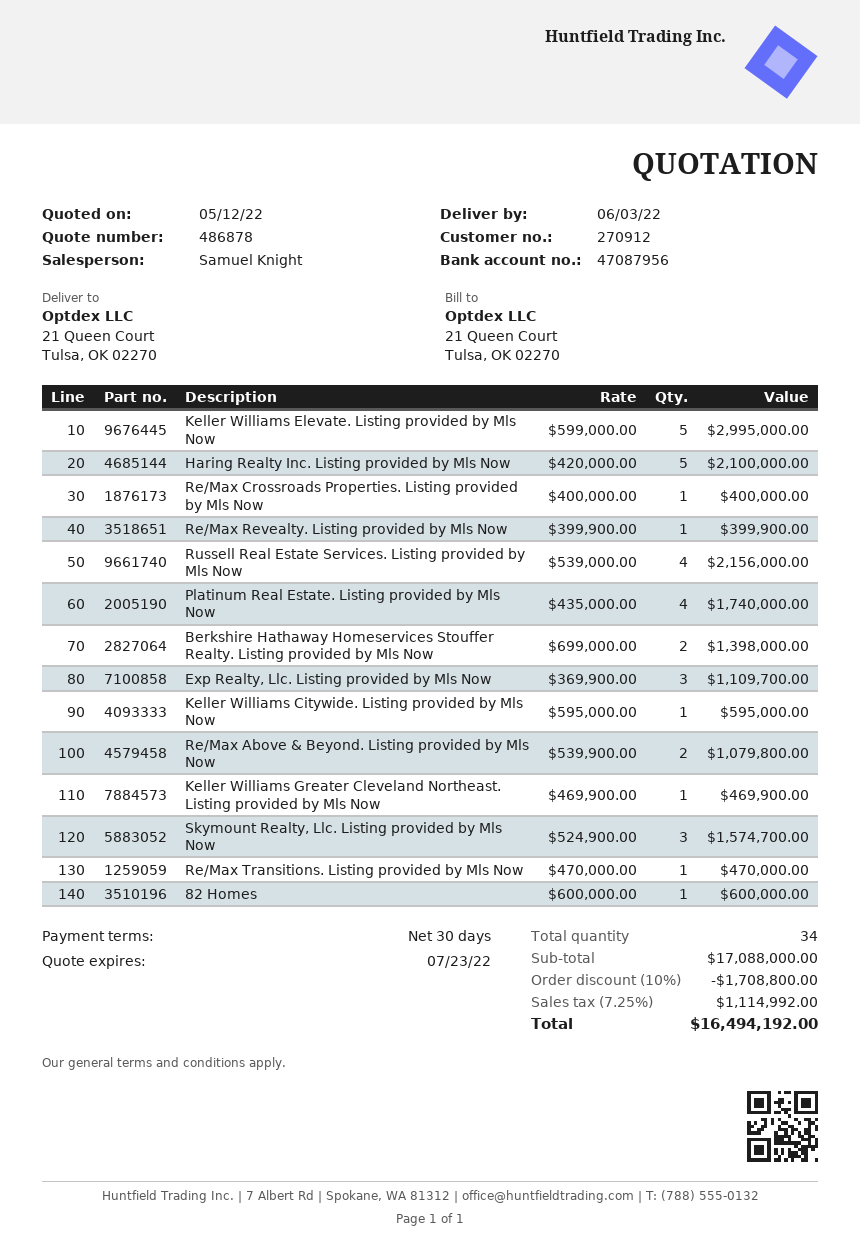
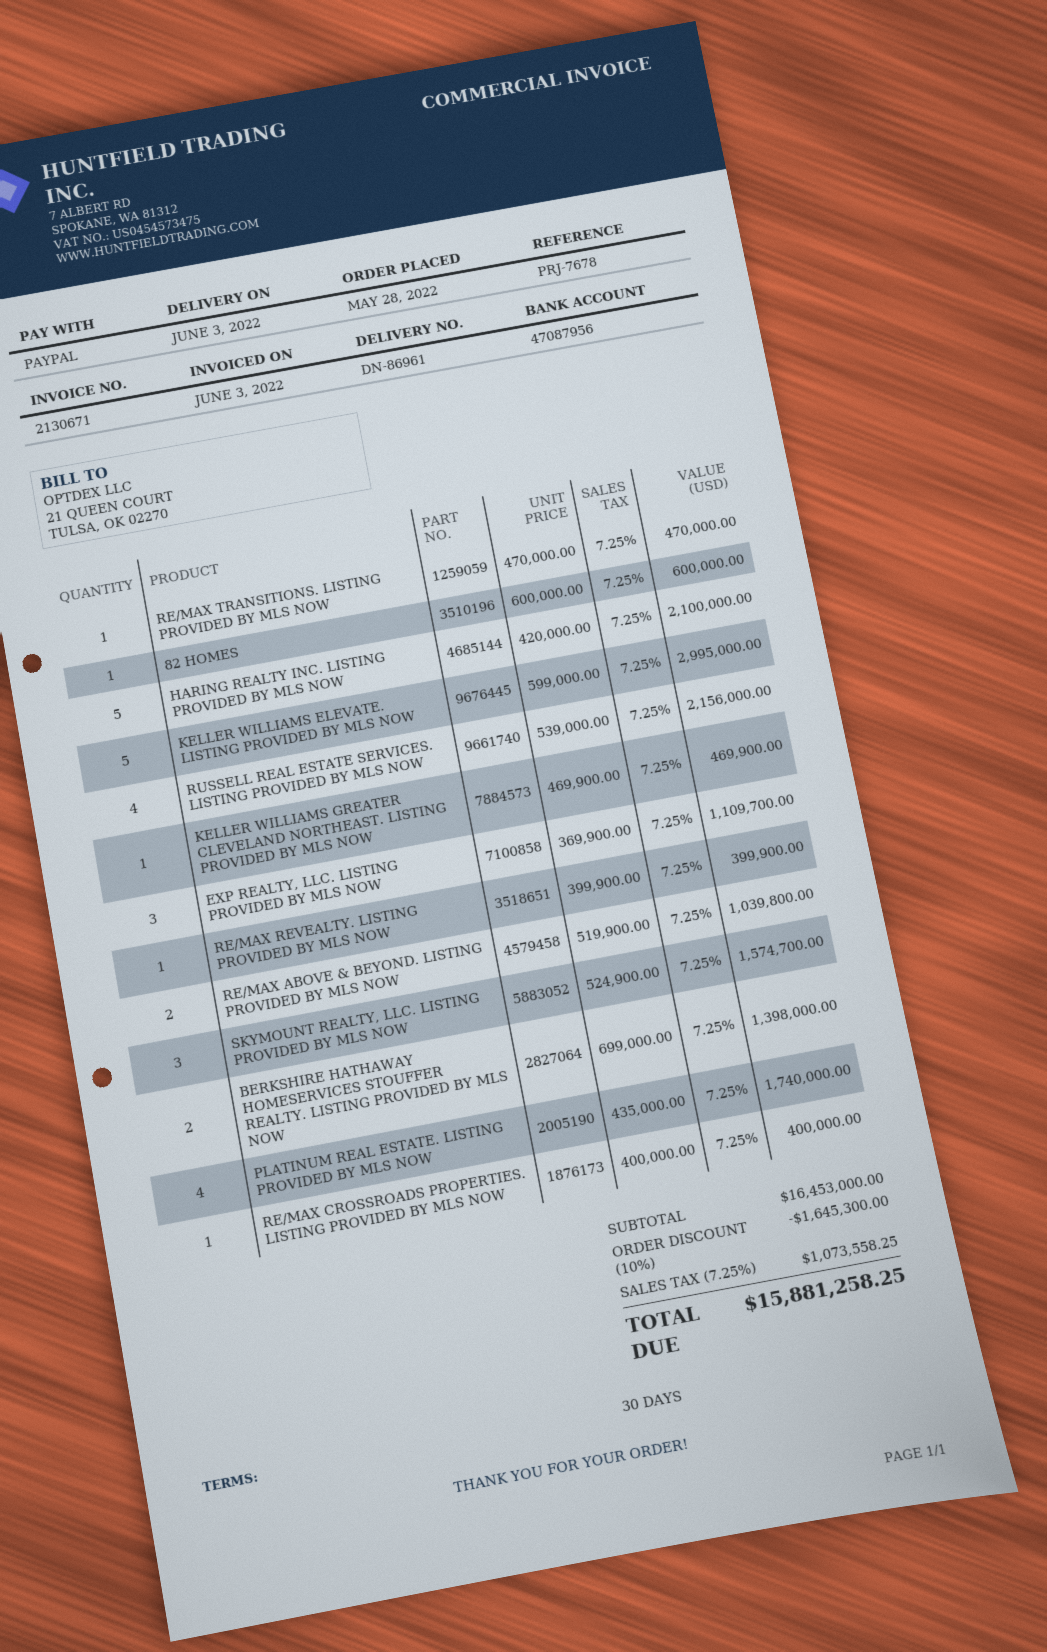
Keller Williams Citywide. Listing provided by Mls Now: 1 x 595000.00 = 595000.00 -> none
Re/Max Above & Beyond. Listing provided by Mls Now: 2 x 539900.00 = 1079800.00 -> 2 x 519900.00 = 1039800.00
subtotal: 17088000.00 -> 16453000.00
discount: 10% = 1708800.00 -> 10% = 1645300.00
tax: 7.25% = 1114992.00 -> 7.25% = 1073558.25
total: 16494192.00 -> 15881258.25

